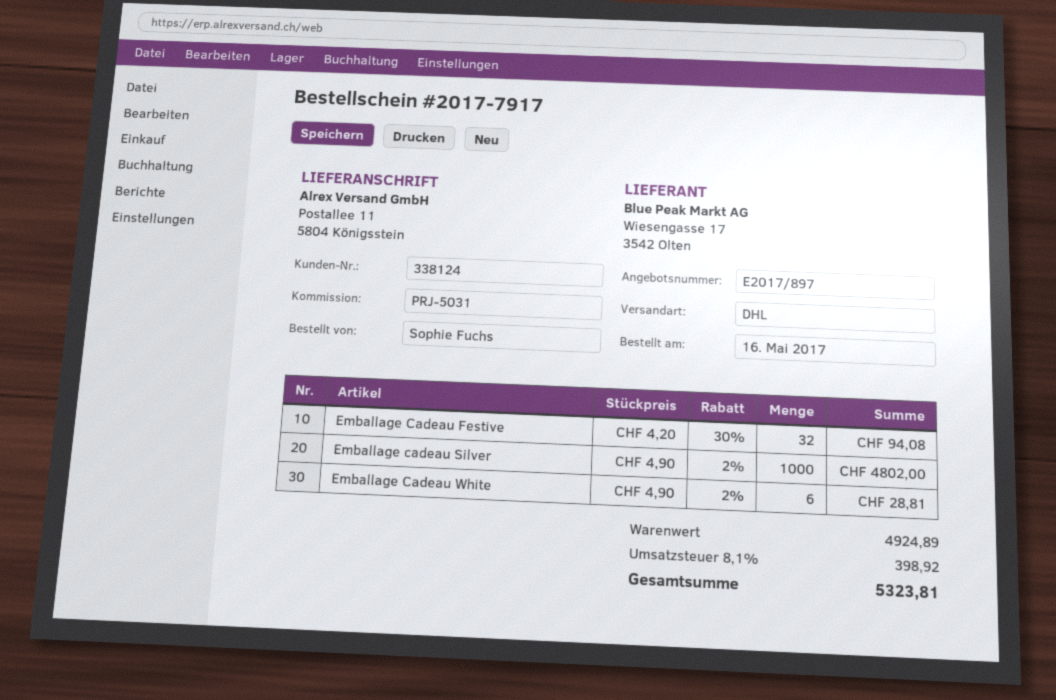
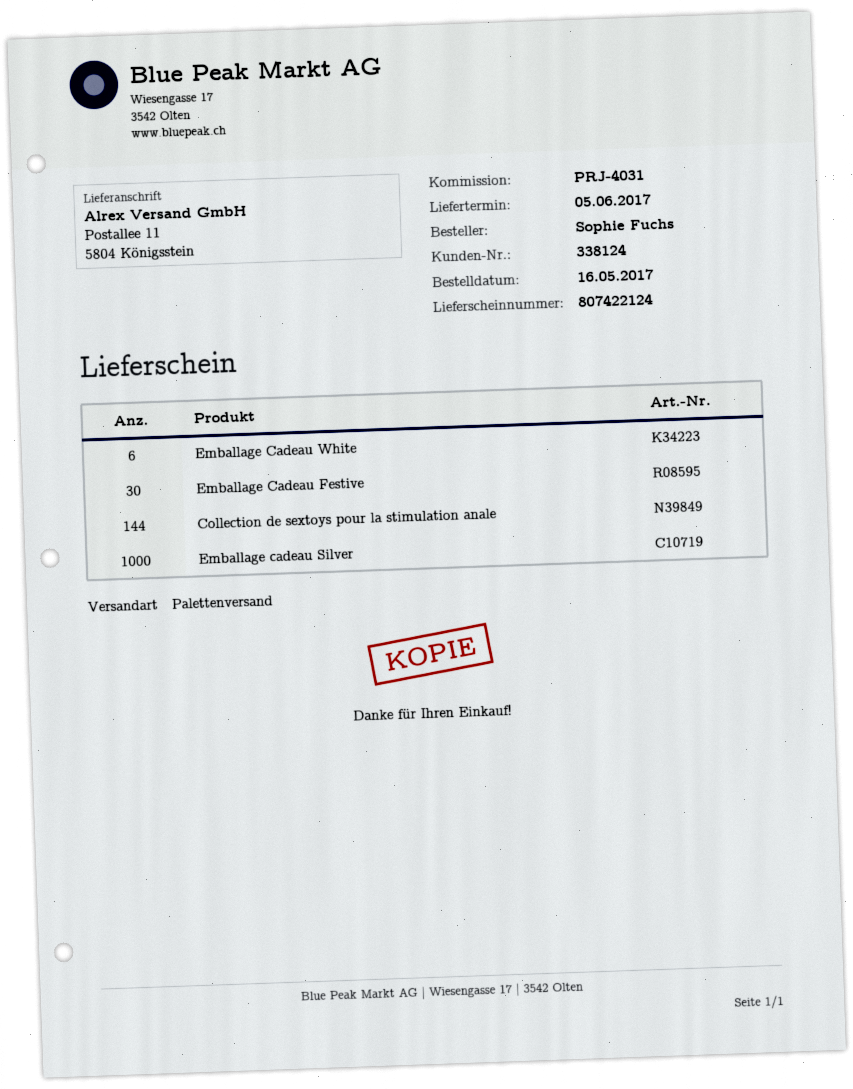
reference: PRJ-5031 -> PRJ-4031
shipping method: DHL -> pallet freight
Emballage Cadeau Festive: 32 -> 30
Collection de sextoys pour la stimulation anale: none -> 144

